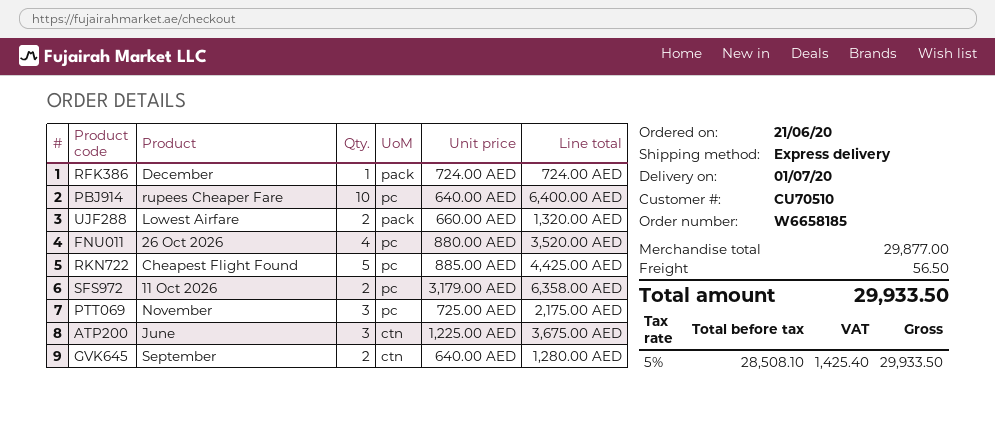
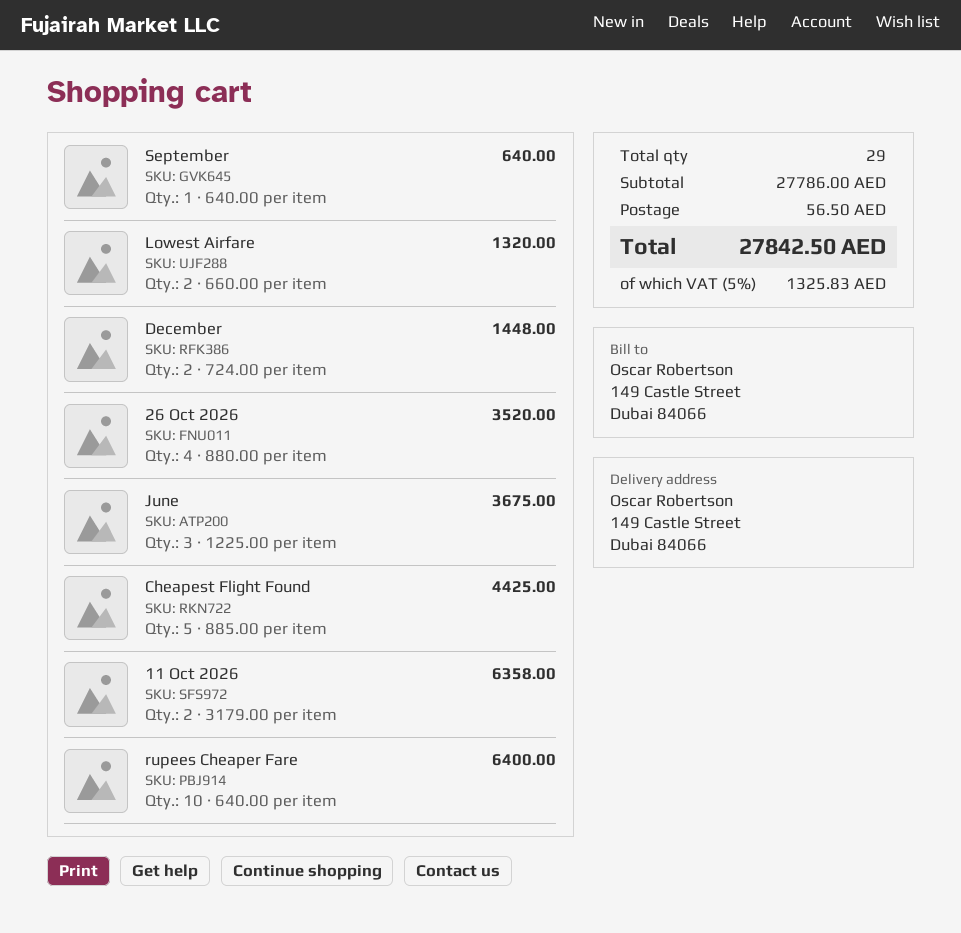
December: 1 x 724.00 = 724.00 -> 2 x 724.00 = 1448.00
November: 3 x 725.00 = 2175.00 -> none
September: 2 x 640.00 = 1280.00 -> 1 x 640.00 = 640.00
subtotal: 29877.00 -> 27786.00
tax: 5% = 1425.40 -> 5% = 1325.83
total: 29933.50 -> 27842.50

